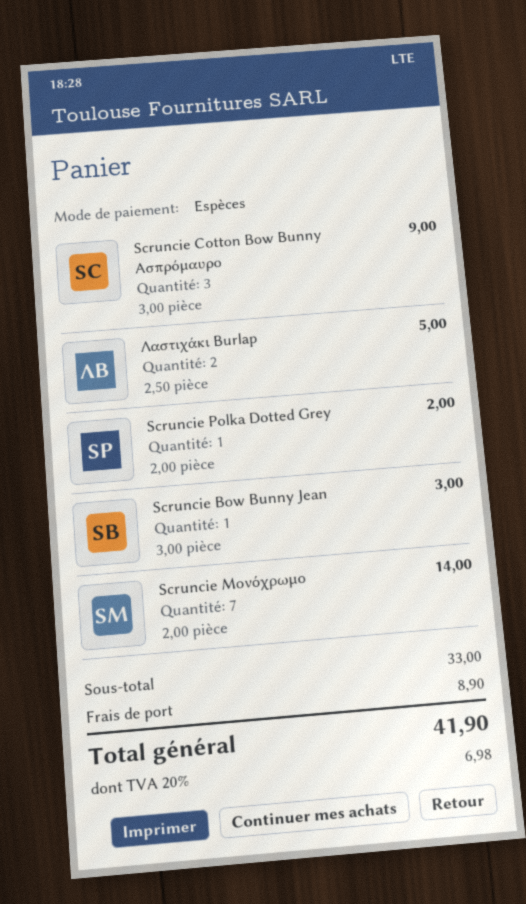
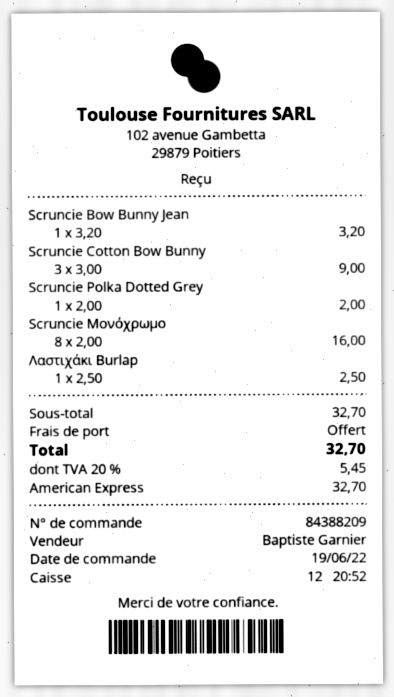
payment method: cash -> American Express
Λαστιχάκι Burlap: 2 x 2.50 = 5.00 -> 1 x 2.50 = 2.50
Scruncie Bow Bunny Jean: 1 x 3.00 = 3.00 -> 1 x 3.20 = 3.20
Scruncie Μονόχρωμο: 7 x 2.00 = 14.00 -> 8 x 2.00 = 16.00
subtotal: 33.00 -> 32.70
shipping: 8.90 -> 0.00
tax: 20% = 6.98 -> 20% = 5.45
total: 41.90 -> 32.70

